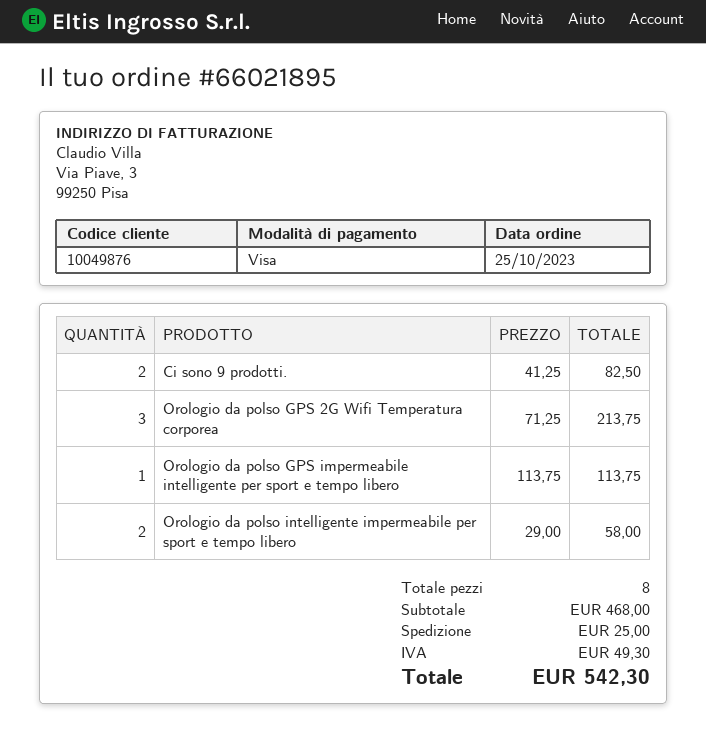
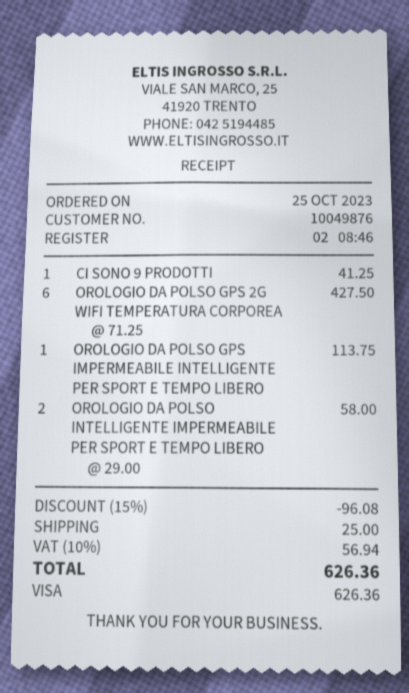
Ci sono 9 prodotti.: 2 x 41.25 = 82.50 -> 1 x 41.25 = 41.25
Orologio da polso GPS 2G Wifi Temperatura corporea: 3 x 71.25 = 213.75 -> 6 x 71.25 = 427.50
discount: none -> 15% = 96.08
tax: 49.30 -> 56.94
total: 542.30 -> 626.36

